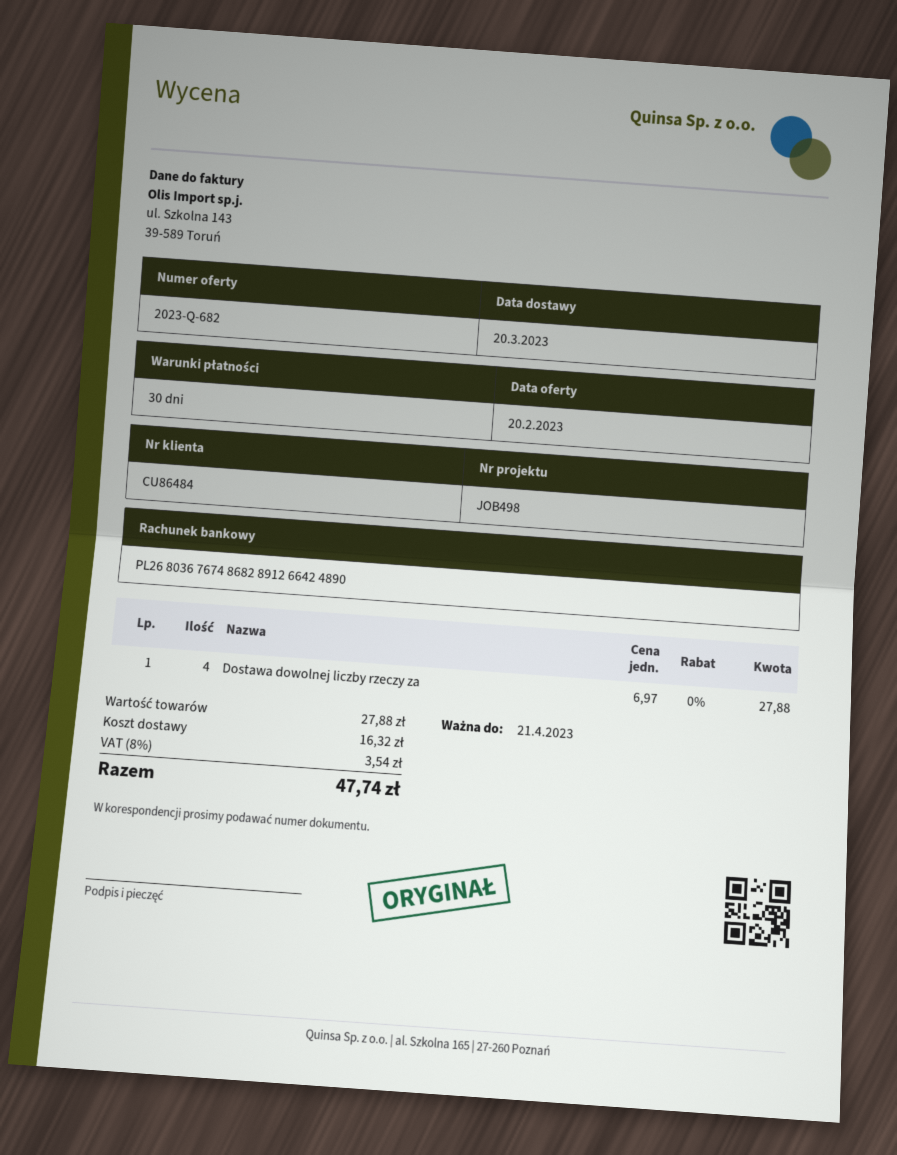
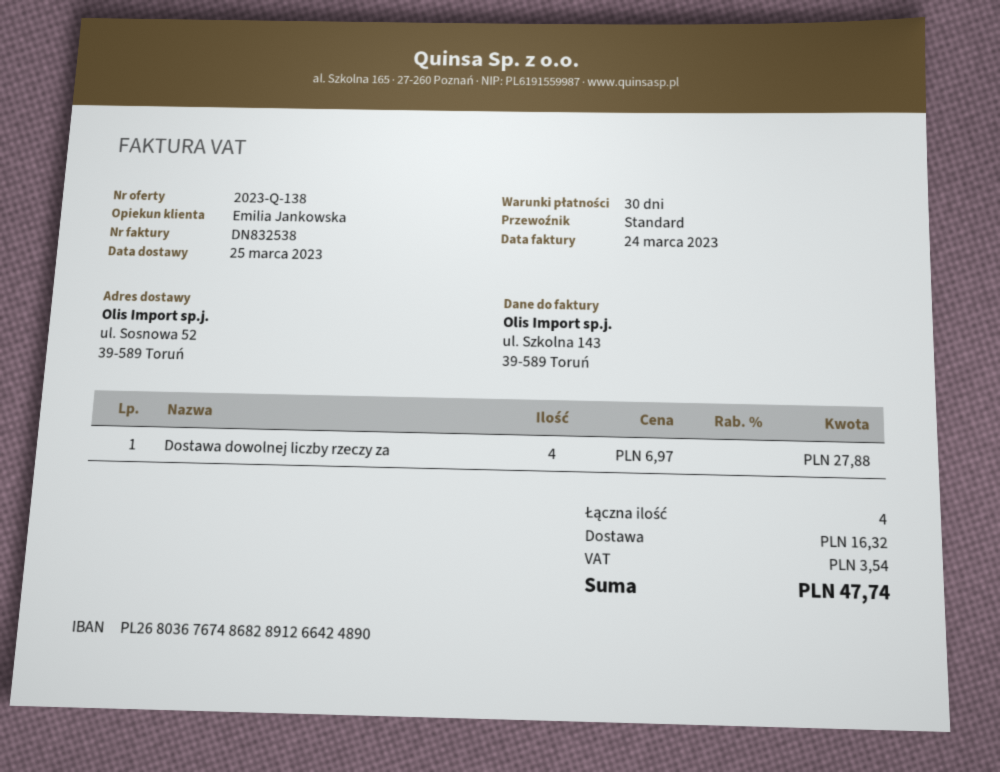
quote number: 2023-Q-682 -> 2023-Q-138
delivery date: 2023-03-20 -> 2023-03-25

